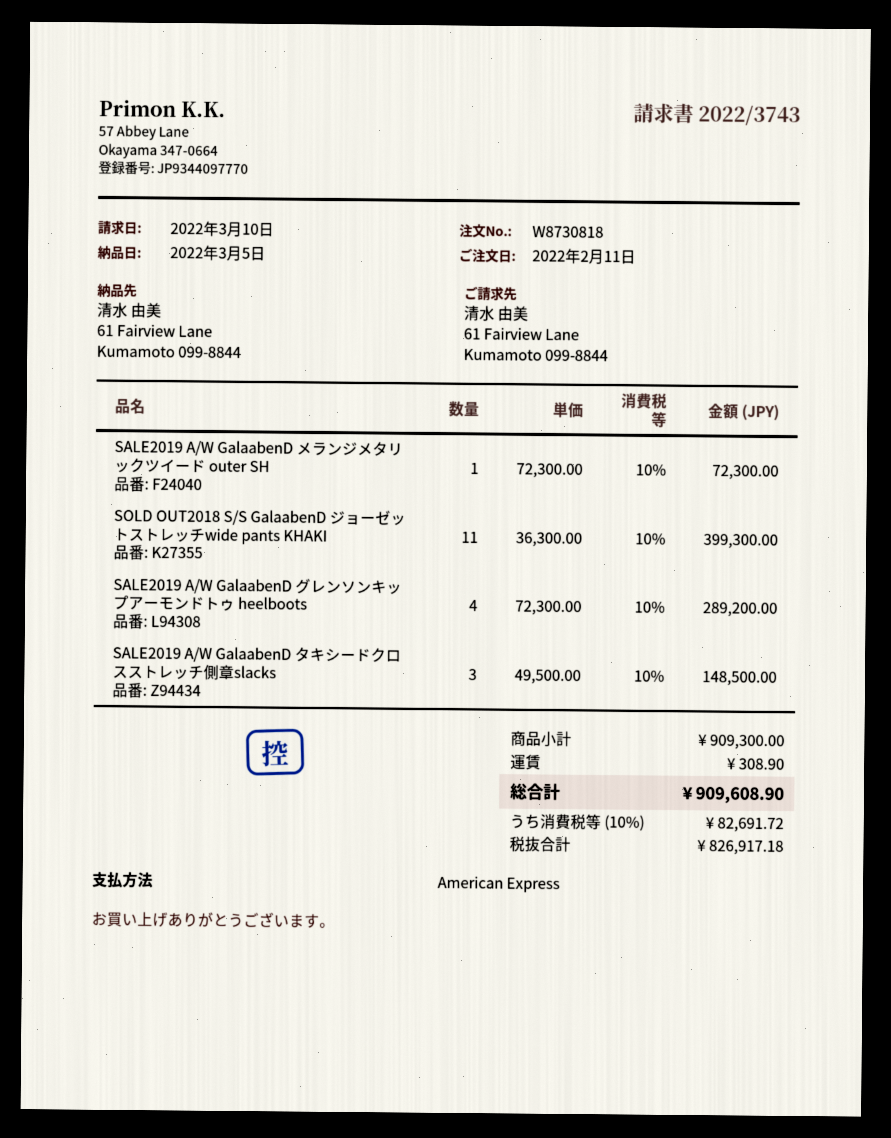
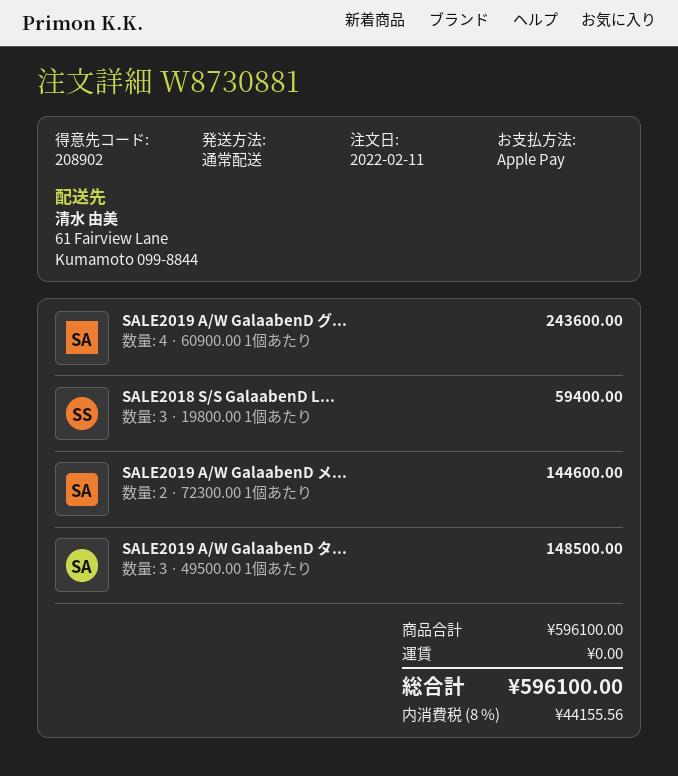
order number: W8730818 -> W8730881
payment method: American Express -> Apple Pay
SALE2019 A/W GalaabenD メランジメタリックツイード outer SH: 1 x 72300.00 = 72300.00 -> 2 x 72300.00 = 144600.00
SOLD OUT2018 S/S GalaabenD ジョーゼットストレッチwide pants KHAKI: 11 x 36300.00 = 399300.00 -> none
SALE2019 A/W GalaabenD グレンソンキップアーモンドトゥ heelboots: 4 x 72300.00 = 289200.00 -> 4 x 60900.00 = 243600.00
SALE2018 S/S GalaabenD L...: none -> 3 x 19800.00 = 59400.00
subtotal: 909300.00 -> 596100.00
shipping: 308.90 -> 0.00
tax: 10% = 82691.72 -> 8% = 44155.56
total: 909608.90 -> 596100.00

